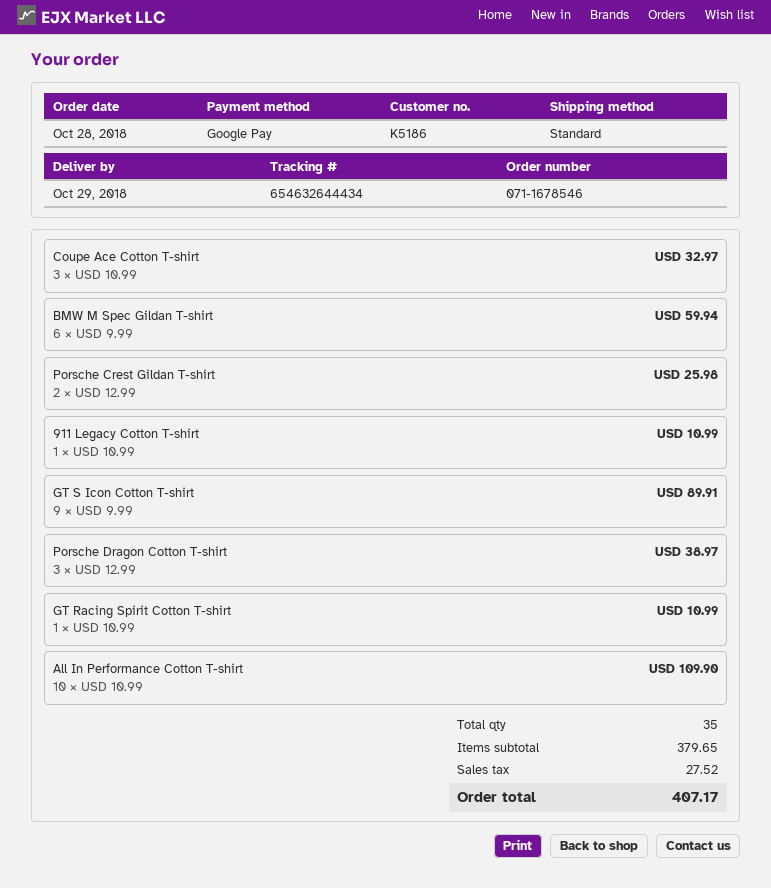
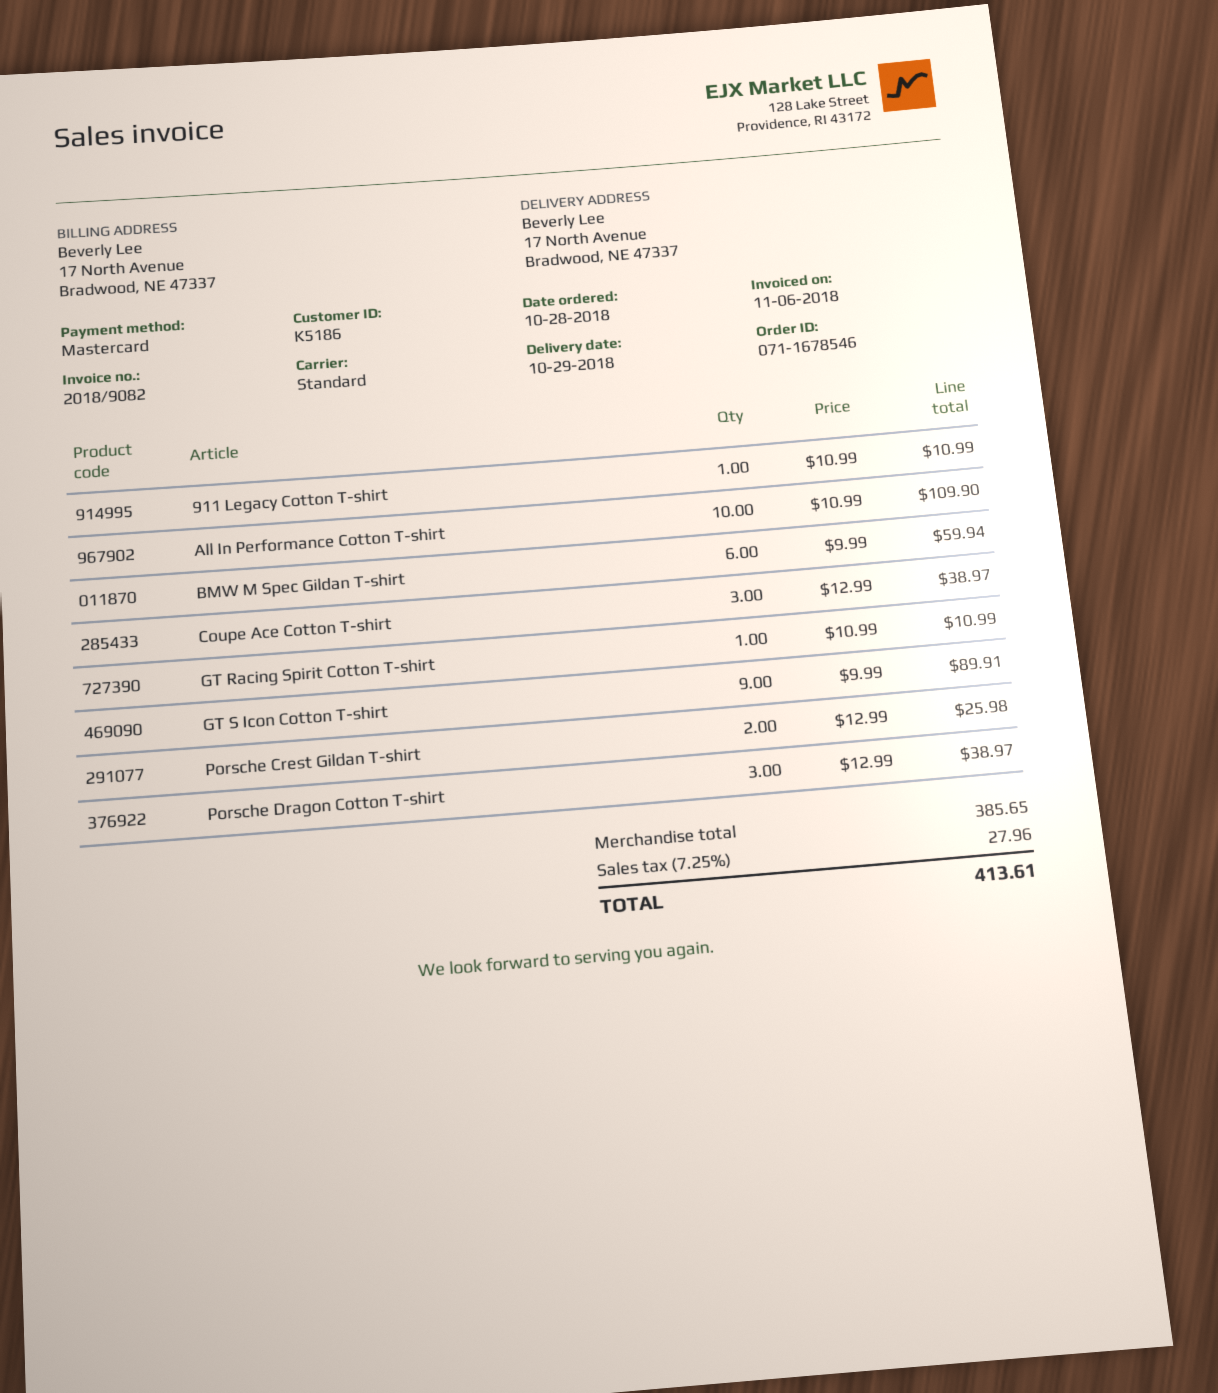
payment method: Google Pay -> Mastercard
Coupe Ace Cotton T-shirt: 3 x 10.99 = 32.97 -> 3 x 12.99 = 38.97
subtotal: 379.65 -> 385.65
tax: 27.52 -> 27.96
total: 407.17 -> 413.61

